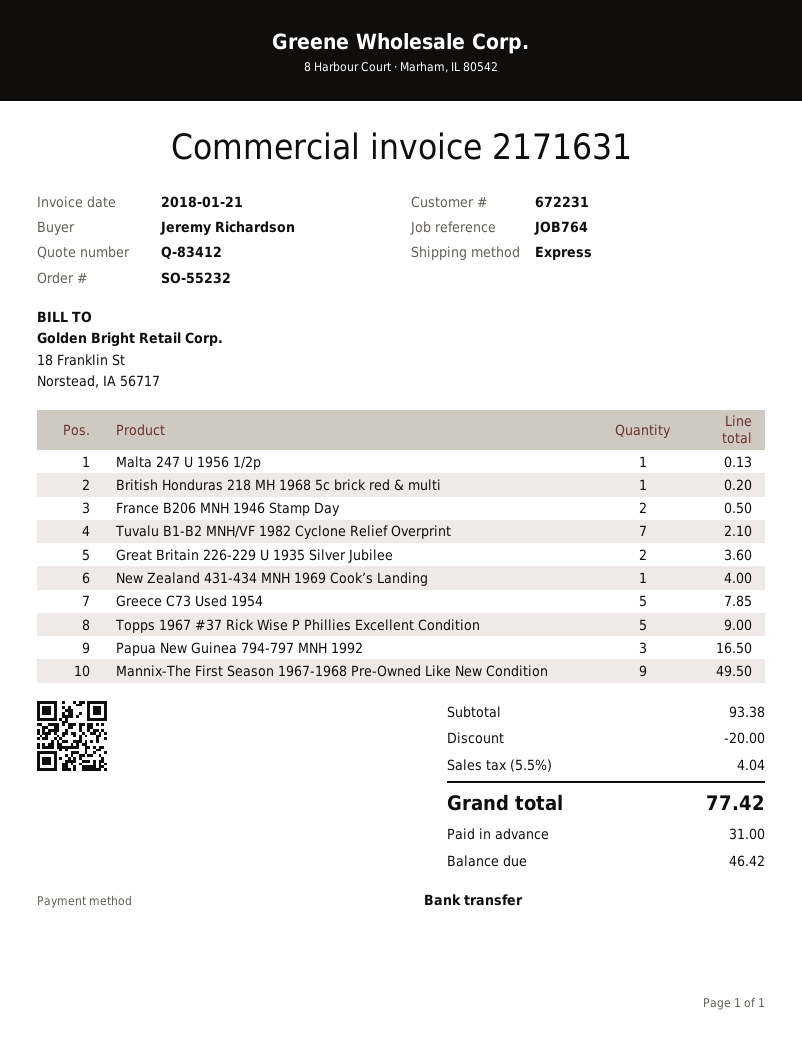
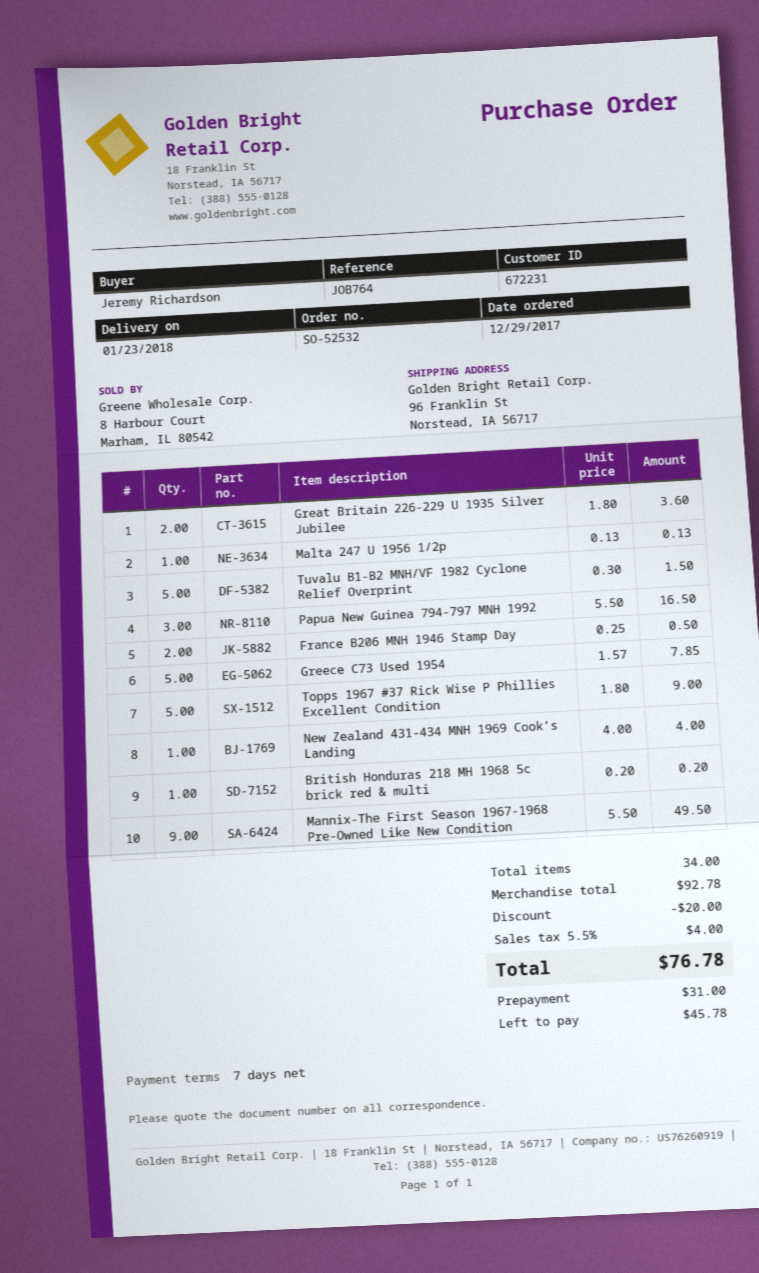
order number: SO-55232 -> SO-52532
Tuvalu B1-B2 MNH/VF 1982 Cyclone Relief Overprint: 7 for 2.10 -> 5 for 1.50
subtotal: 93.38 -> 92.78
tax: 5.5% = 4.04 -> 5.5% = 4.00
total: 77.42 -> 76.78
balance: 46.42 -> 45.78

